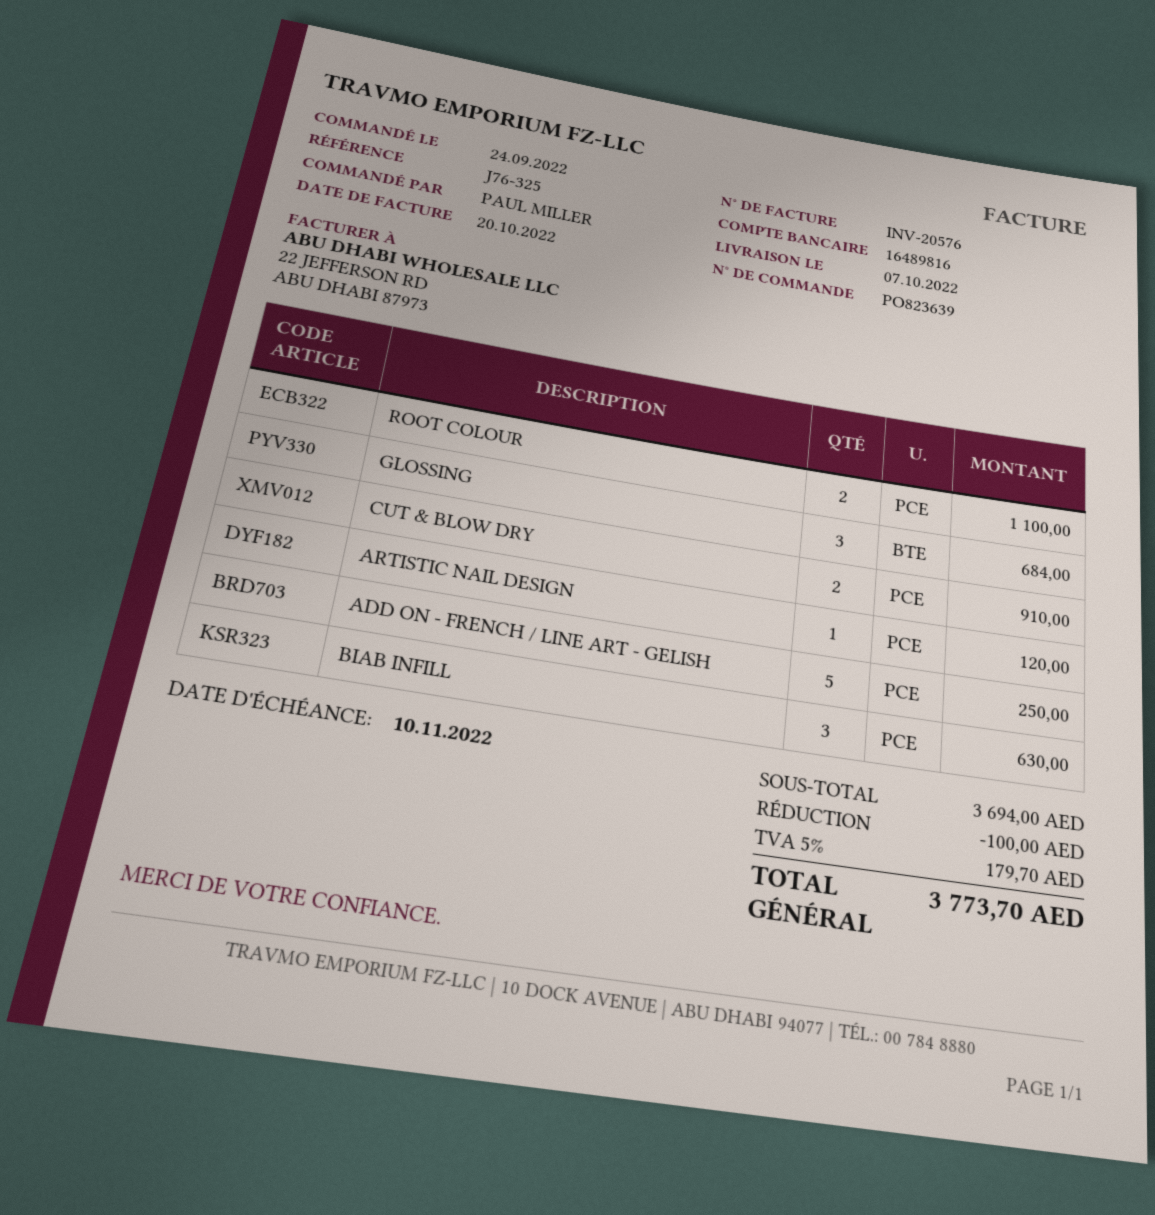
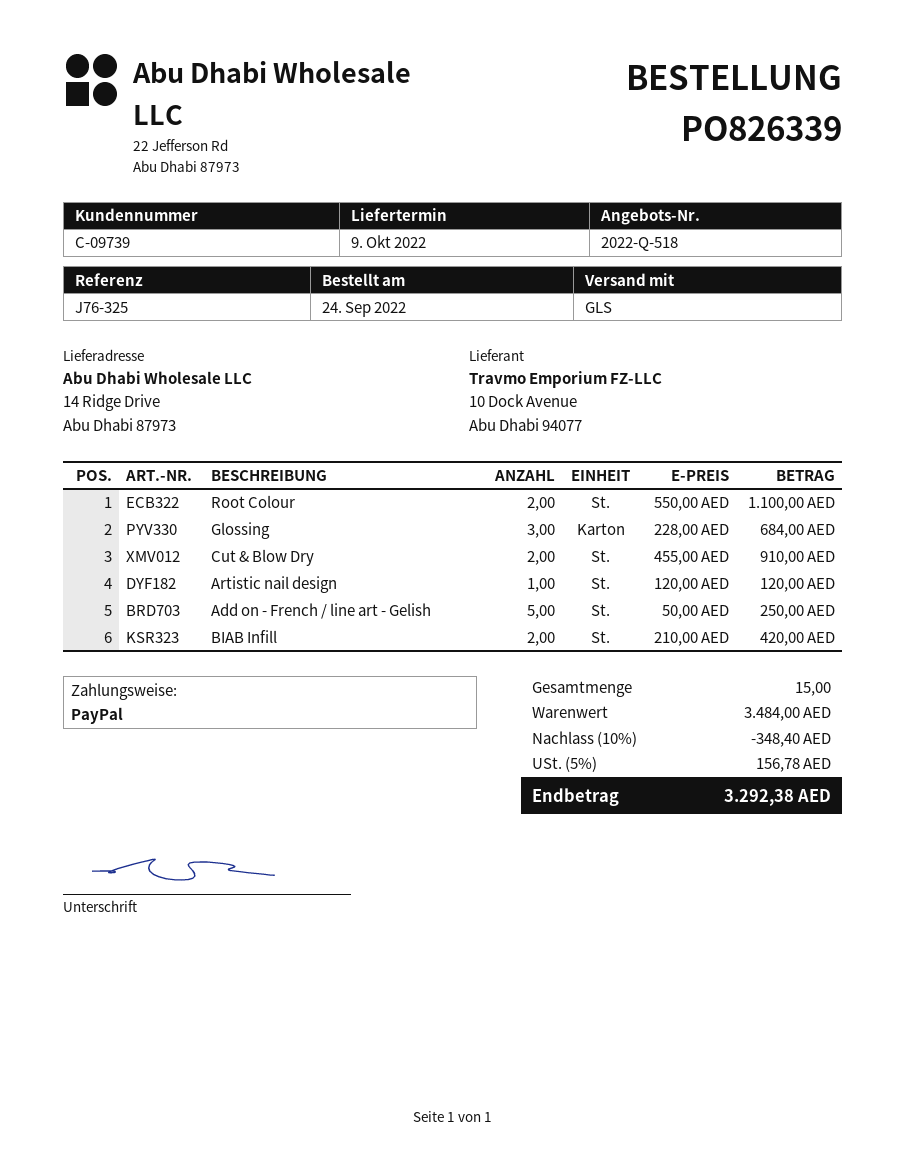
order number: PO823639 -> PO826339
delivery date: 2022-10-07 -> 2022-10-09
BIAB INFILL: 3 for 630.00 -> 2 for 420.00
subtotal: 3694.00 -> 3484.00
discount: 100.00 -> 348.40
tax: 5% = 179.70 -> 5% = 156.78
total: 3773.70 -> 3292.38

